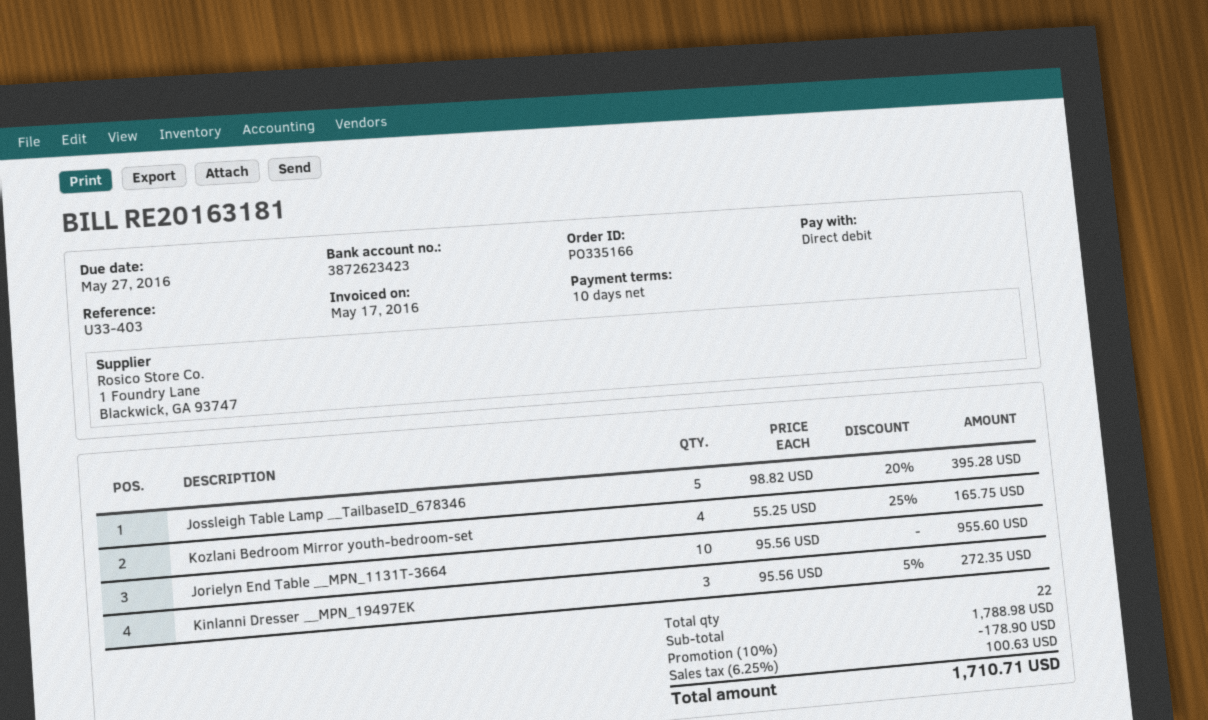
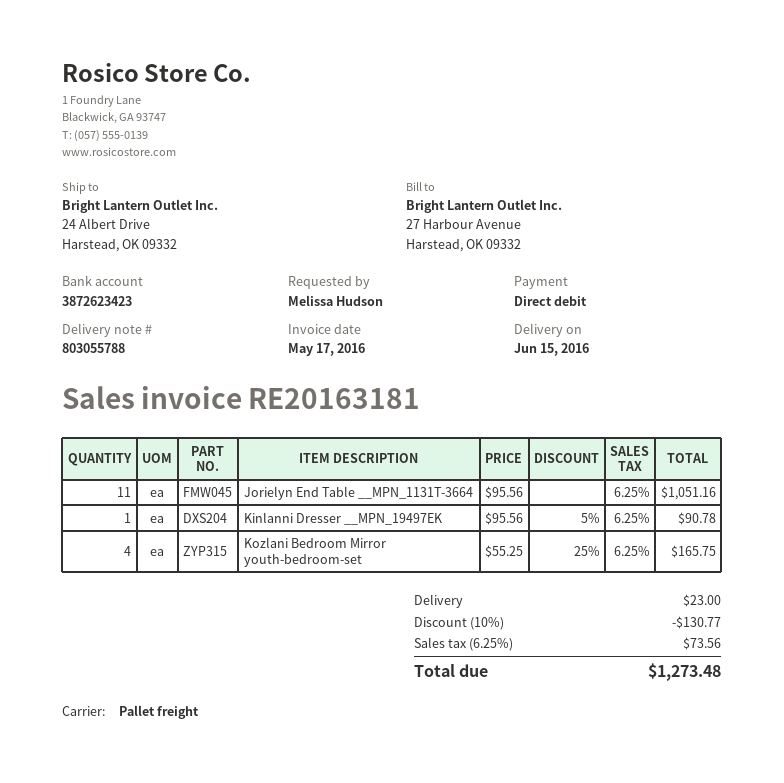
Jossleigh Table Lamp __TailbaseID_678346: 5 x 98.82 - 20% = 395.28 -> none
Jorielyn End Table __MPN_1131T-3664: 10 x 95.56 = 955.60 -> 11 x 95.56 = 1051.16
Kinlanni Dresser __MPN_19497EK: 3 x 95.56 - 5% = 272.35 -> 1 x 95.56 - 5% = 90.78
discount: 10% = 178.90 -> 10% = 130.77
shipping: none -> 23.00
tax: 6.25% = 100.63 -> 6.25% = 73.56
total: 1710.71 -> 1273.48

